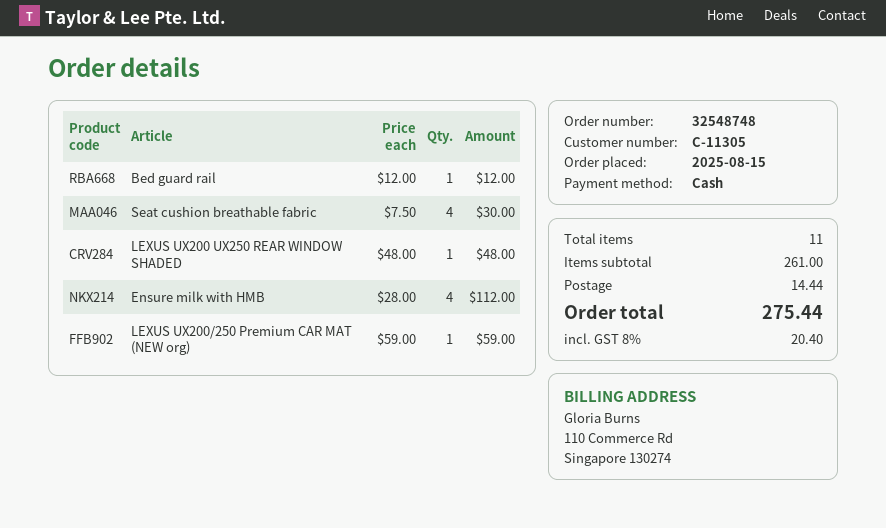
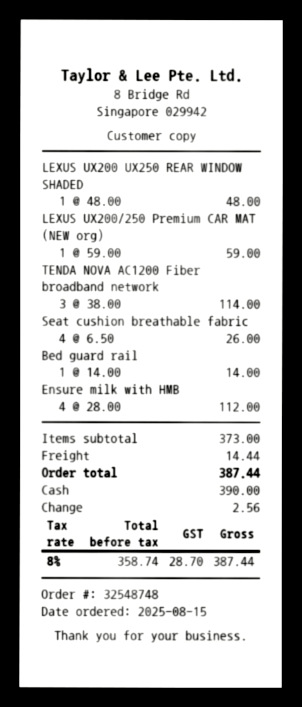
Bed guard rail: 1 x 12.00 = 12.00 -> 1 x 14.00 = 14.00
Seat cushion breathable fabric: 4 x 7.50 = 30.00 -> 4 x 6.50 = 26.00
TENDA NOVA AC1200 Fiber broadband network: none -> 3 x 38.00 = 114.00
subtotal: 261.00 -> 373.00
tax: 8% = 20.40 -> 8% = 28.70
total: 275.44 -> 387.44

